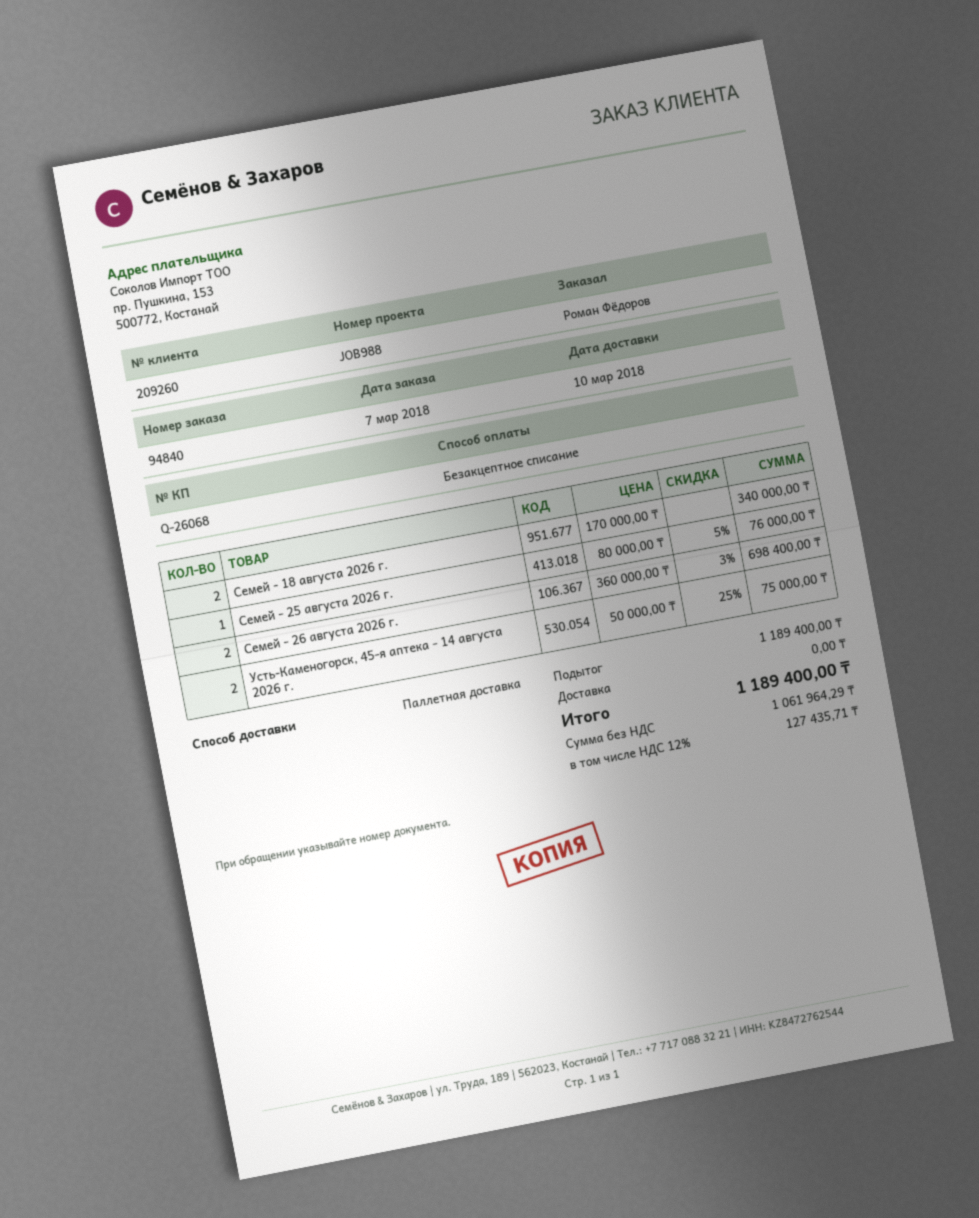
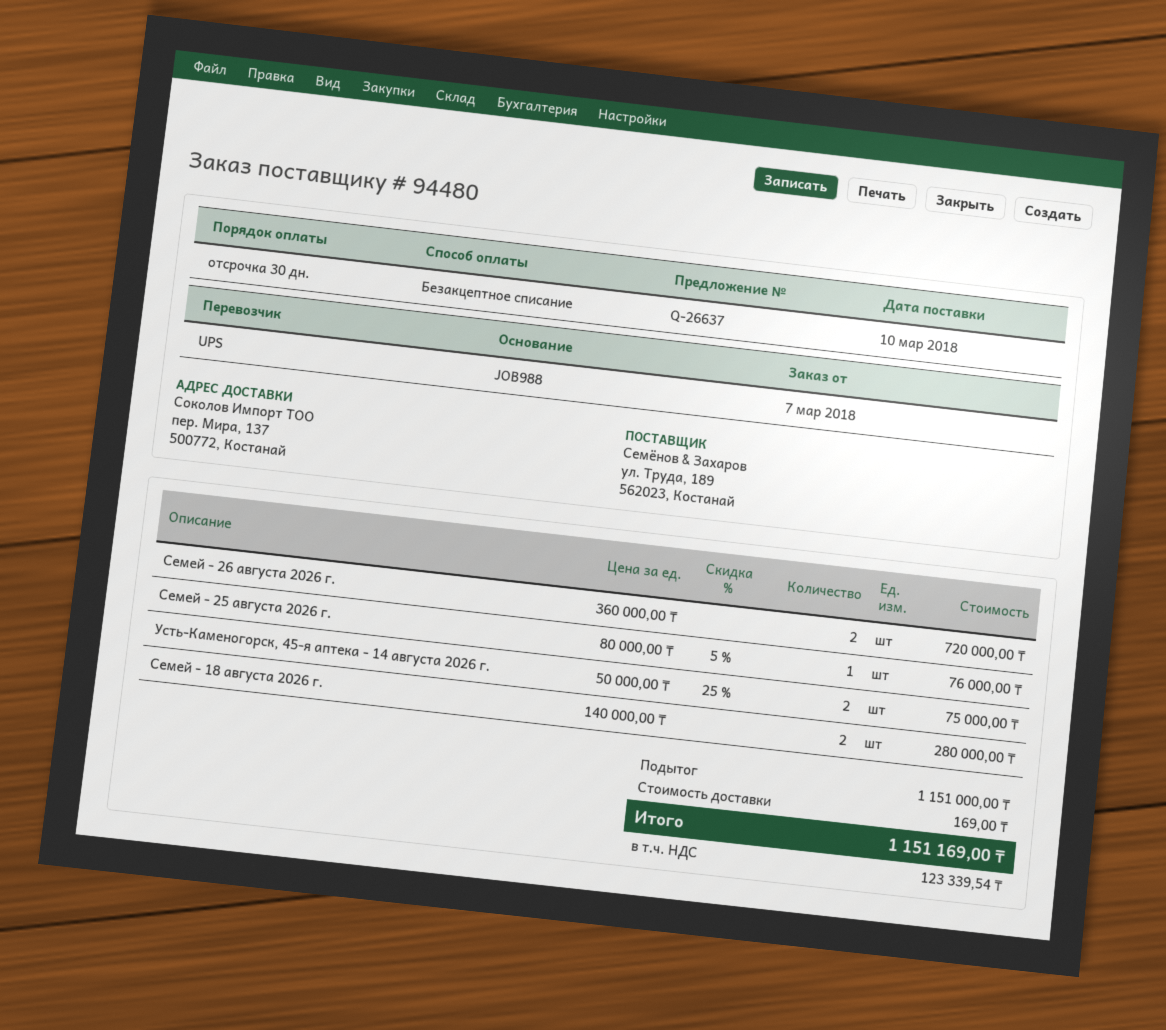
quote number: Q-26068 -> Q-26637
order number: 94840 -> 94480
shipping method: pallet freight -> UPS
Семей - 18 августа 2026 г.: 2 x 170000.00 = 340000.00 -> 2 x 140000.00 = 280000.00
Семей - 26 августа 2026 г.: 2 x 360000.00 - 3% = 698400.00 -> 2 x 360000.00 = 720000.00
subtotal: 1189400.00 -> 1151000.00
shipping: 0.00 -> 169.00
tax: 127435.71 -> 123339.54
total: 1189400.00 -> 1151169.00

